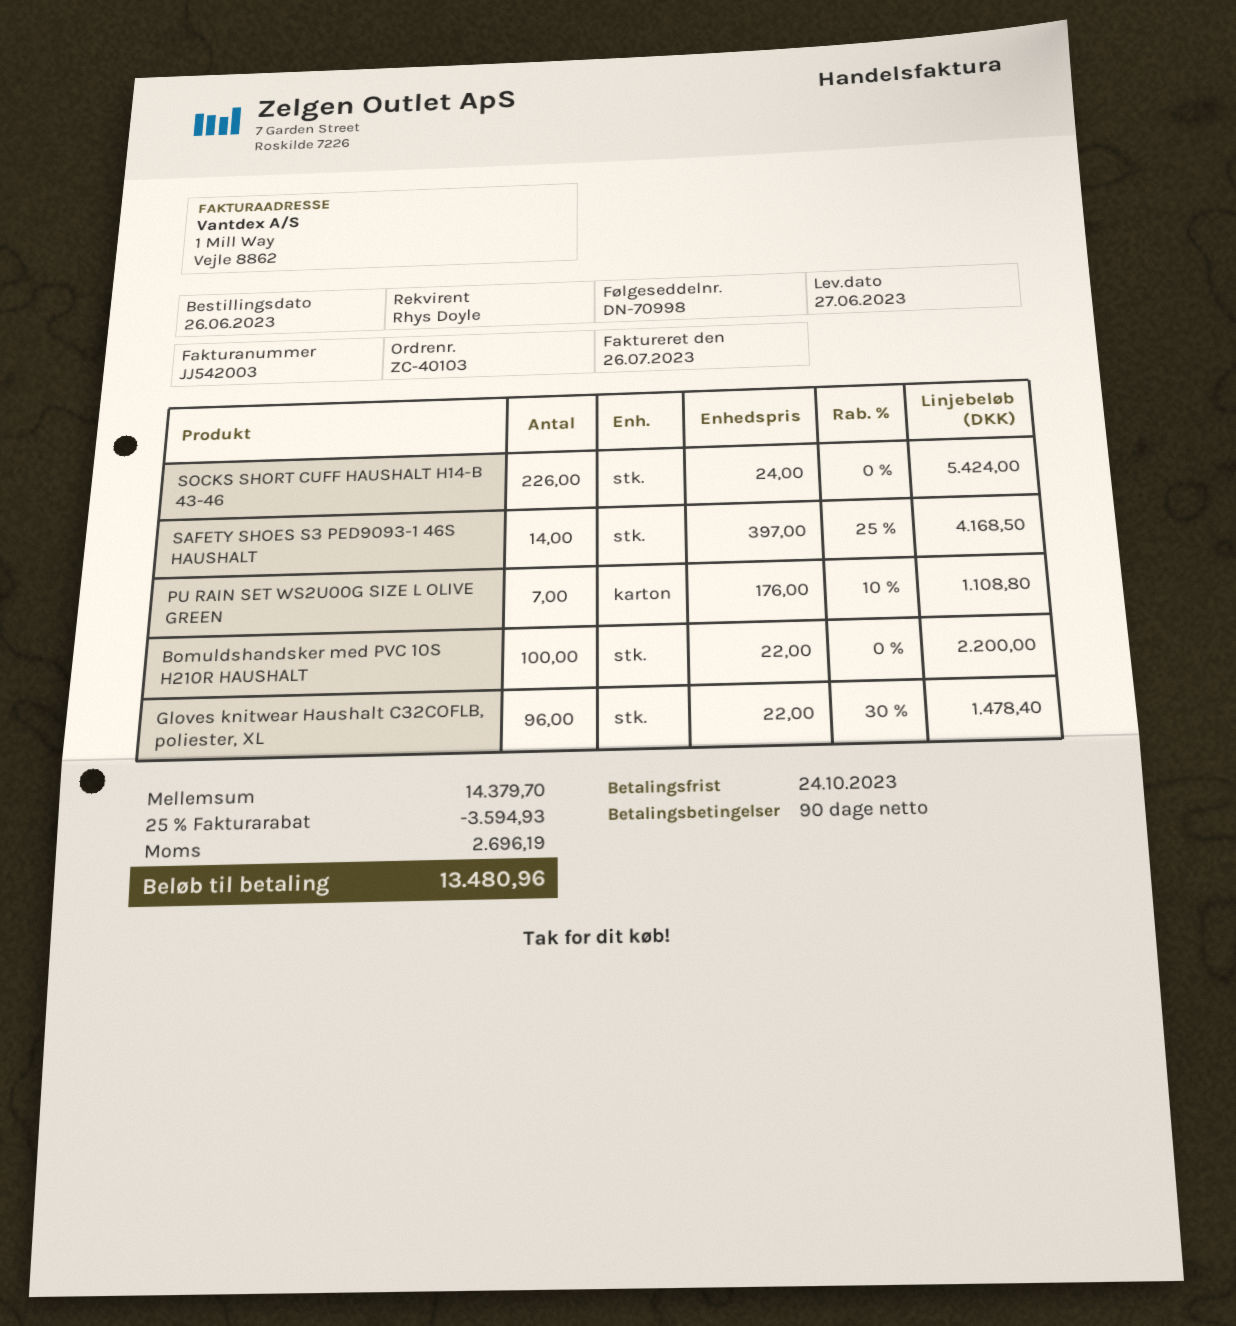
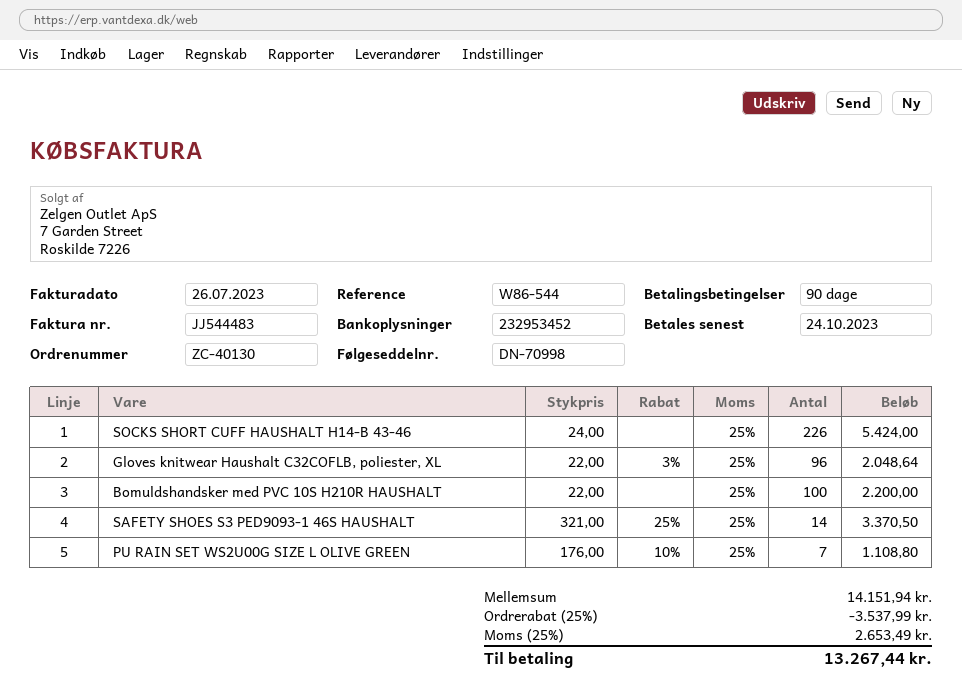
order number: ZC-40103 -> ZC-40130
invoice number: JJ542003 -> JJ544483
SAFETY SHOES S3 PED9093-1 46S HAUSHALT: 14 x 397.00 - 25% = 4168.50 -> 14 x 321.00 - 25% = 3370.50
Gloves knitwear Haushalt C32COFLB, poliester, XL: 96 x 22.00 - 30% = 1478.40 -> 96 x 22.00 - 3% = 2048.64
subtotal: 14379.70 -> 14151.94
discount: 25% = 3594.93 -> 25% = 3537.99
tax: 2696.19 -> 2653.49
total: 13480.96 -> 13267.44

